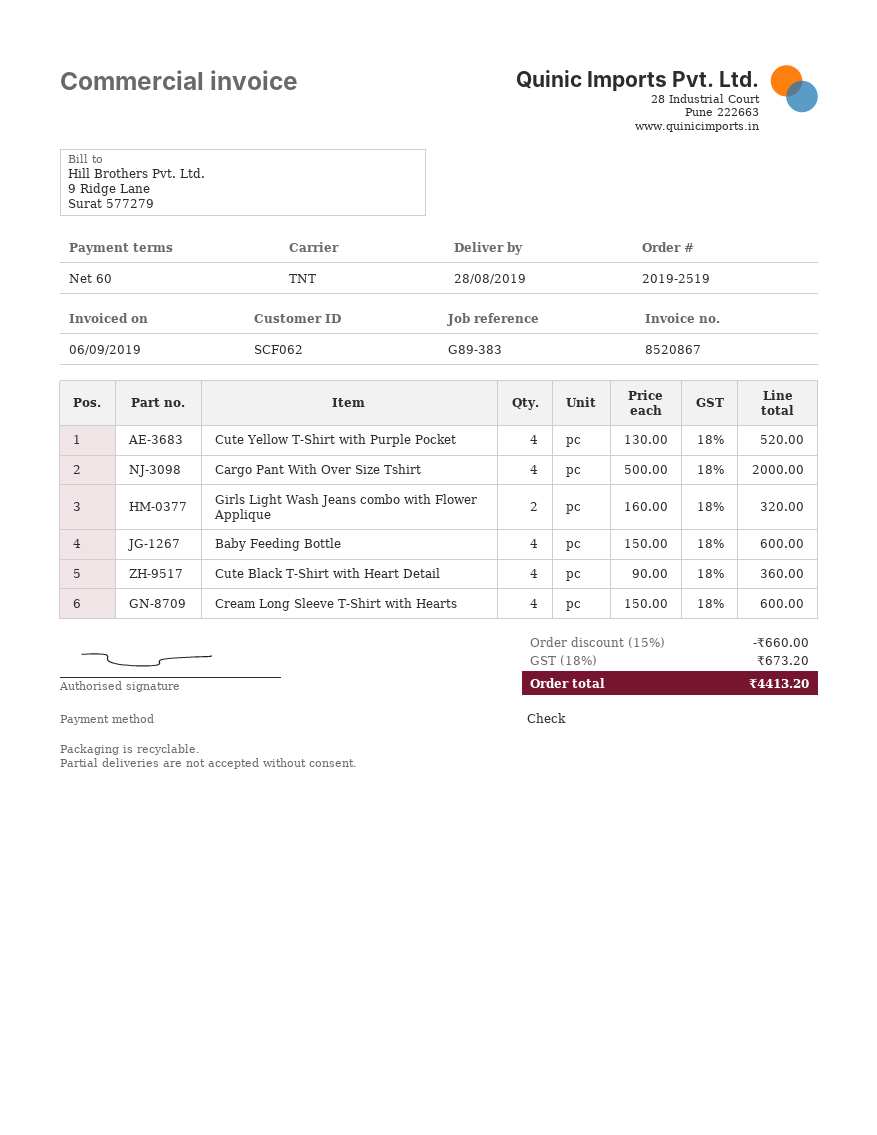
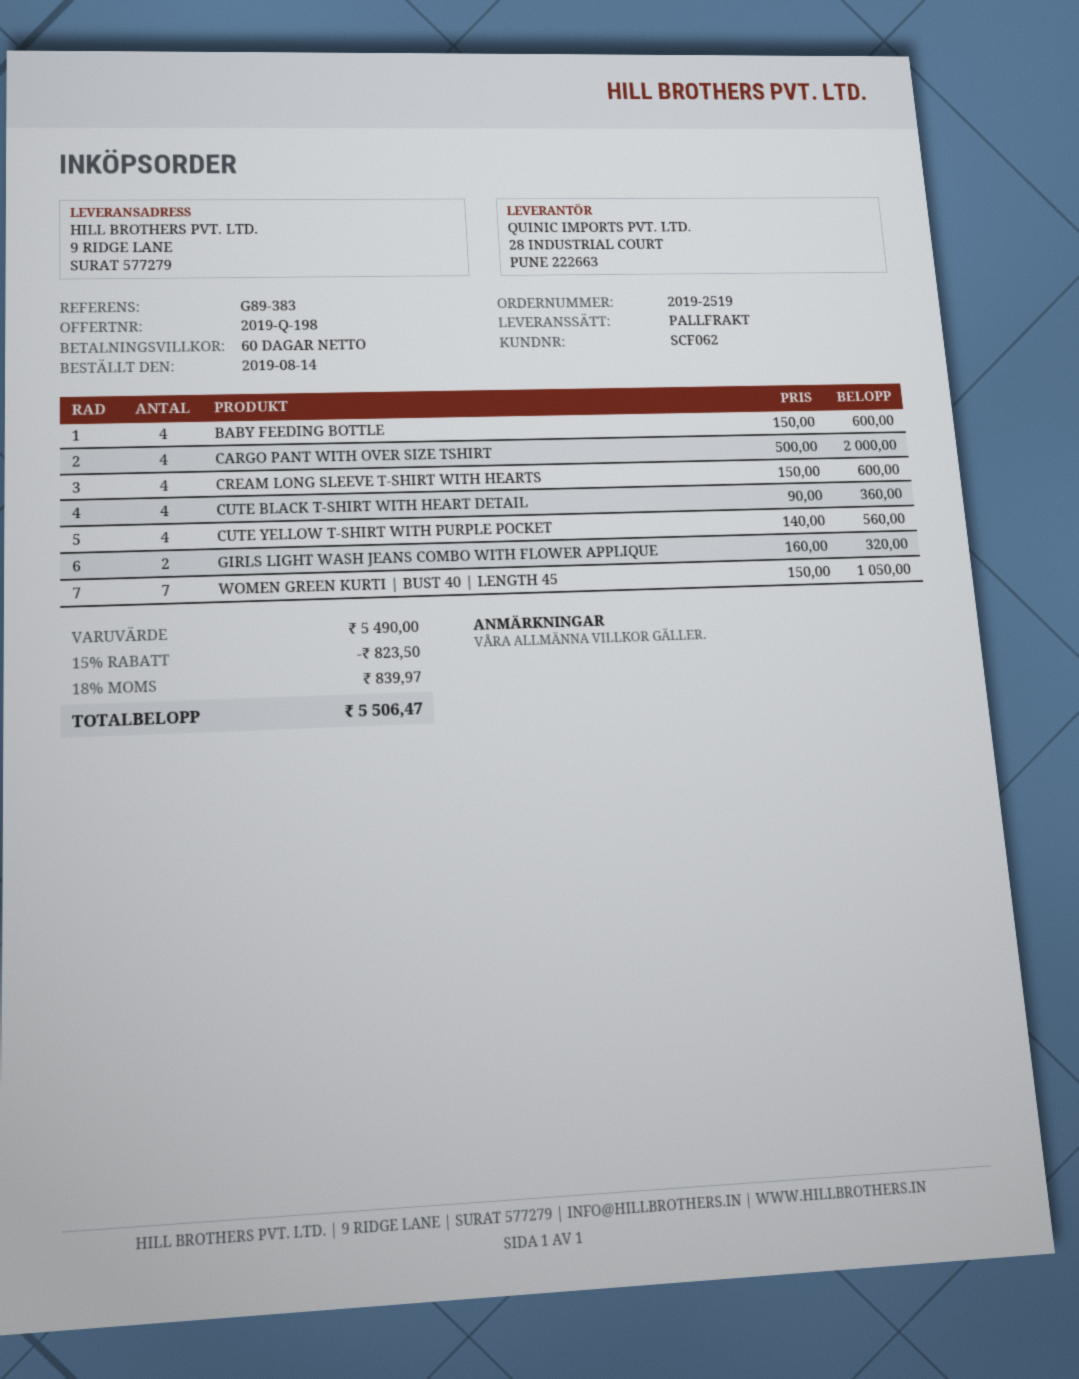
shipping method: TNT -> pallet freight
Cute Yellow T-Shirt with Purple Pocket: 4 x 130.00 = 520.00 -> 4 x 140.00 = 560.00
WOMEN GREEN KURTI | BUST 40 | LENGTH 45: none -> 7 x 150.00 = 1050.00
discount: 15% = 660.00 -> 15% = 823.50
tax: 18% = 673.20 -> 18% = 839.97
total: 4413.20 -> 5506.47

